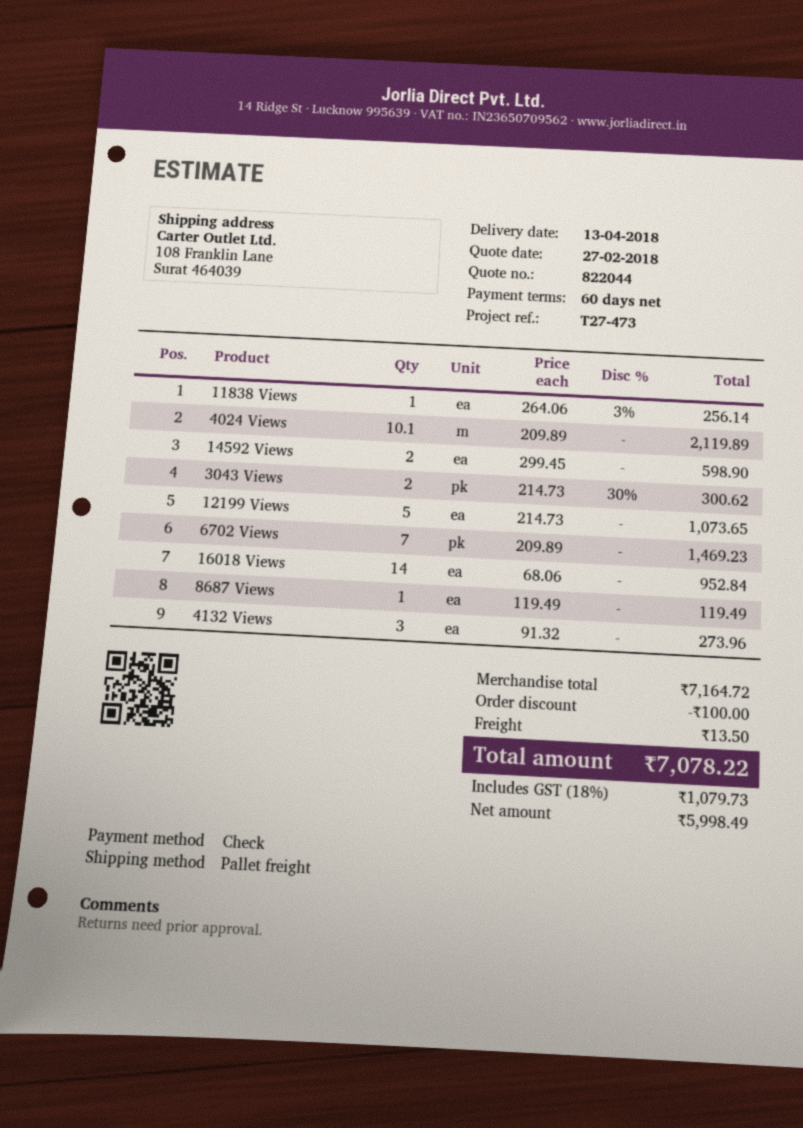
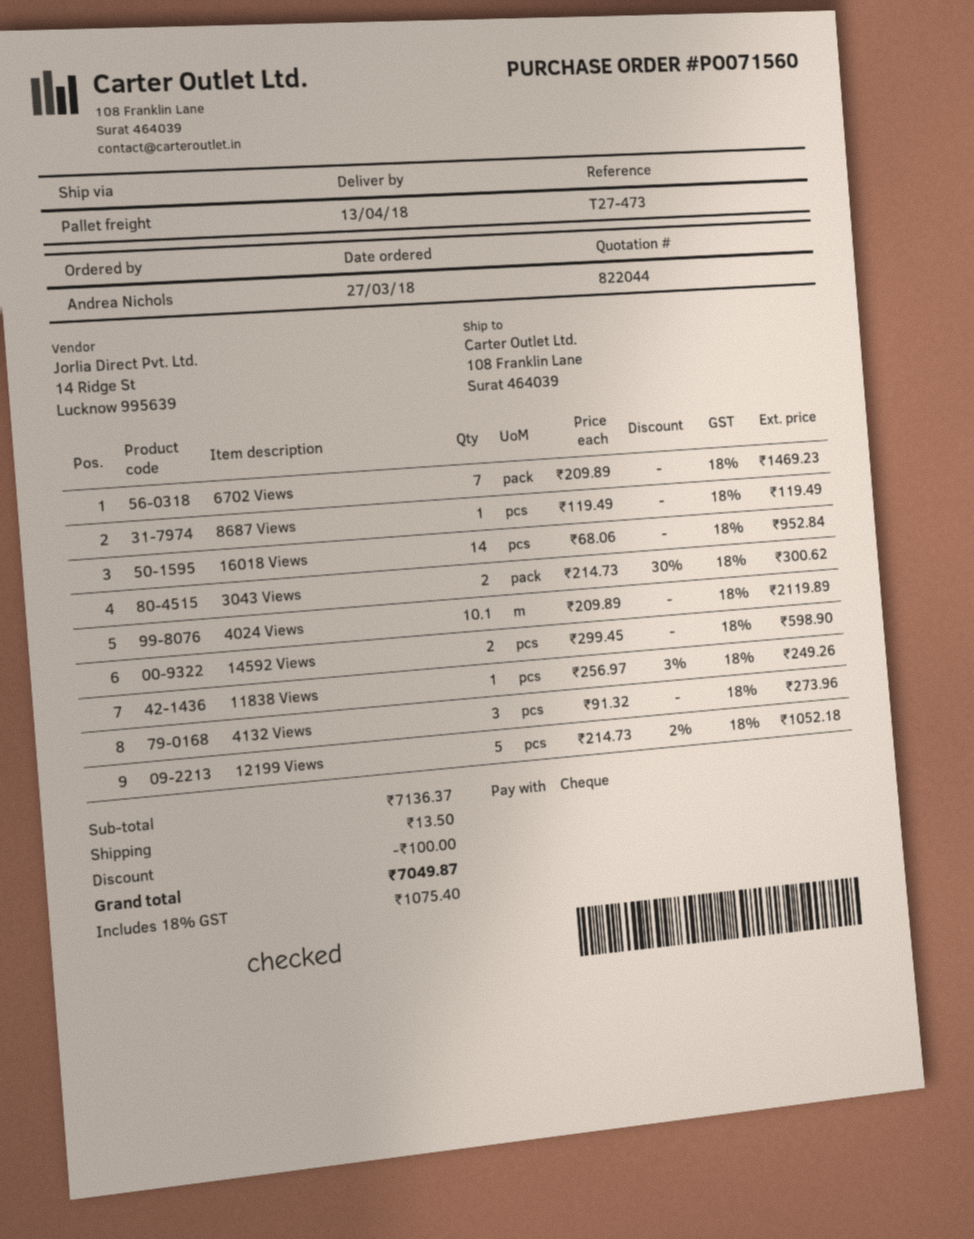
11838 Views: 1 x 264.06 - 3% = 256.14 -> 1 x 256.97 - 3% = 249.26
12199 Views: 5 x 214.73 = 1073.65 -> 5 x 214.73 - 2% = 1052.18
subtotal: 7164.72 -> 7136.37
tax: 18% = 1079.73 -> 18% = 1075.40
total: 7078.22 -> 7049.87

